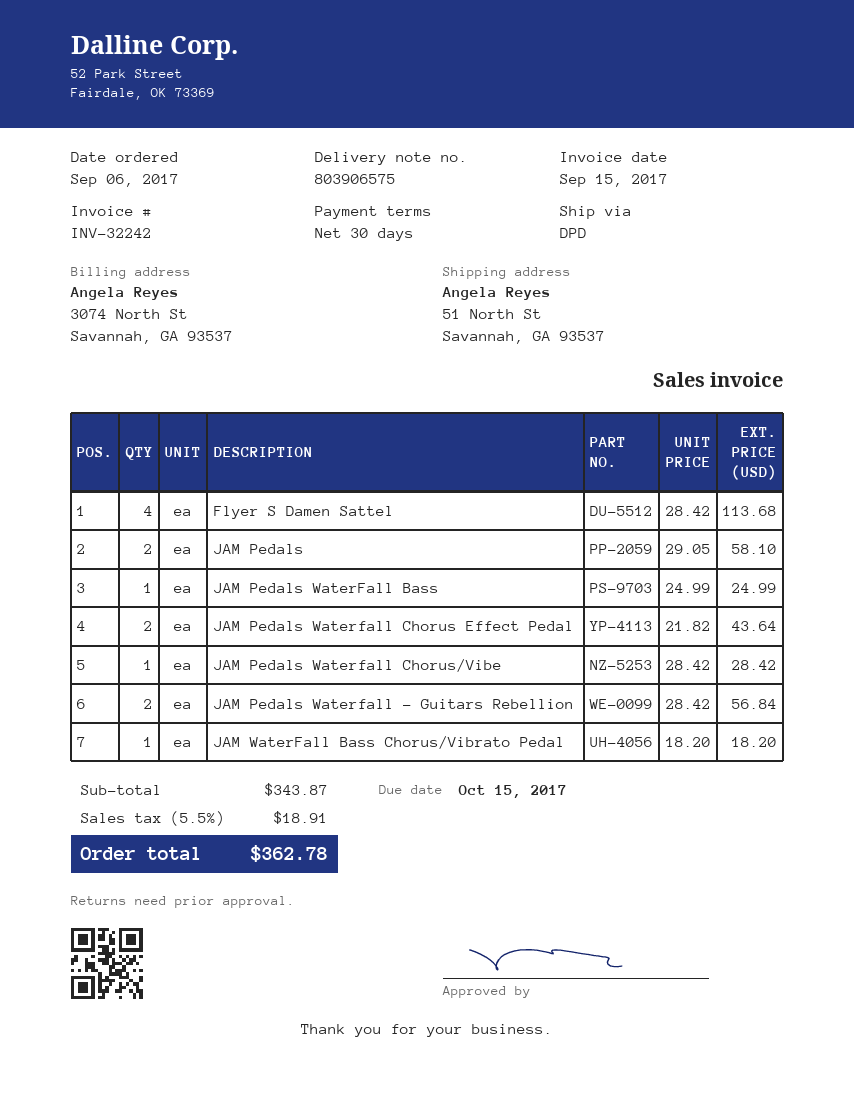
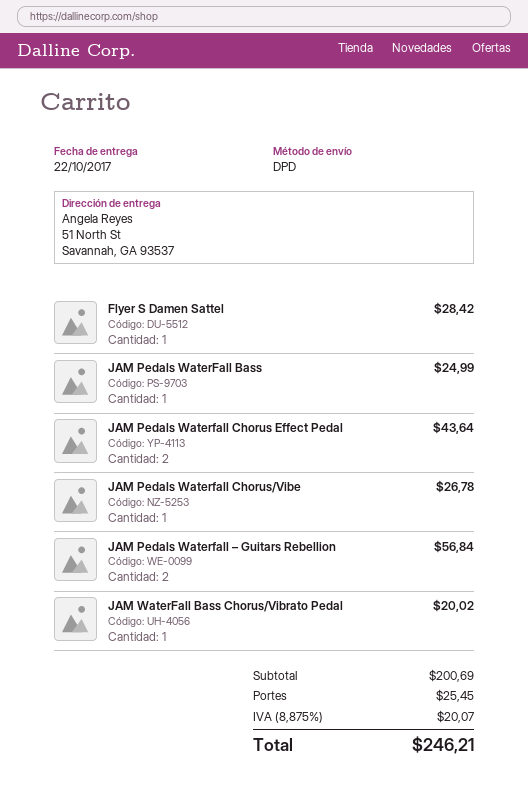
Flyer S Damen Sattel: 4 for 113.68 -> 1 for 28.42
JAM Pedals: 2 for 58.10 -> none
JAM Pedals Waterfall Chorus/Vibe: 1 for 28.42 -> 1 for 26.78
JAM WaterFall Bass Chorus/Vibrato Pedal: 1 for 18.20 -> 1 for 20.02
subtotal: 343.87 -> 200.69
shipping: none -> 25.45
tax: 5.5% = 18.91 -> 8.875% = 20.07
total: 362.78 -> 246.21

